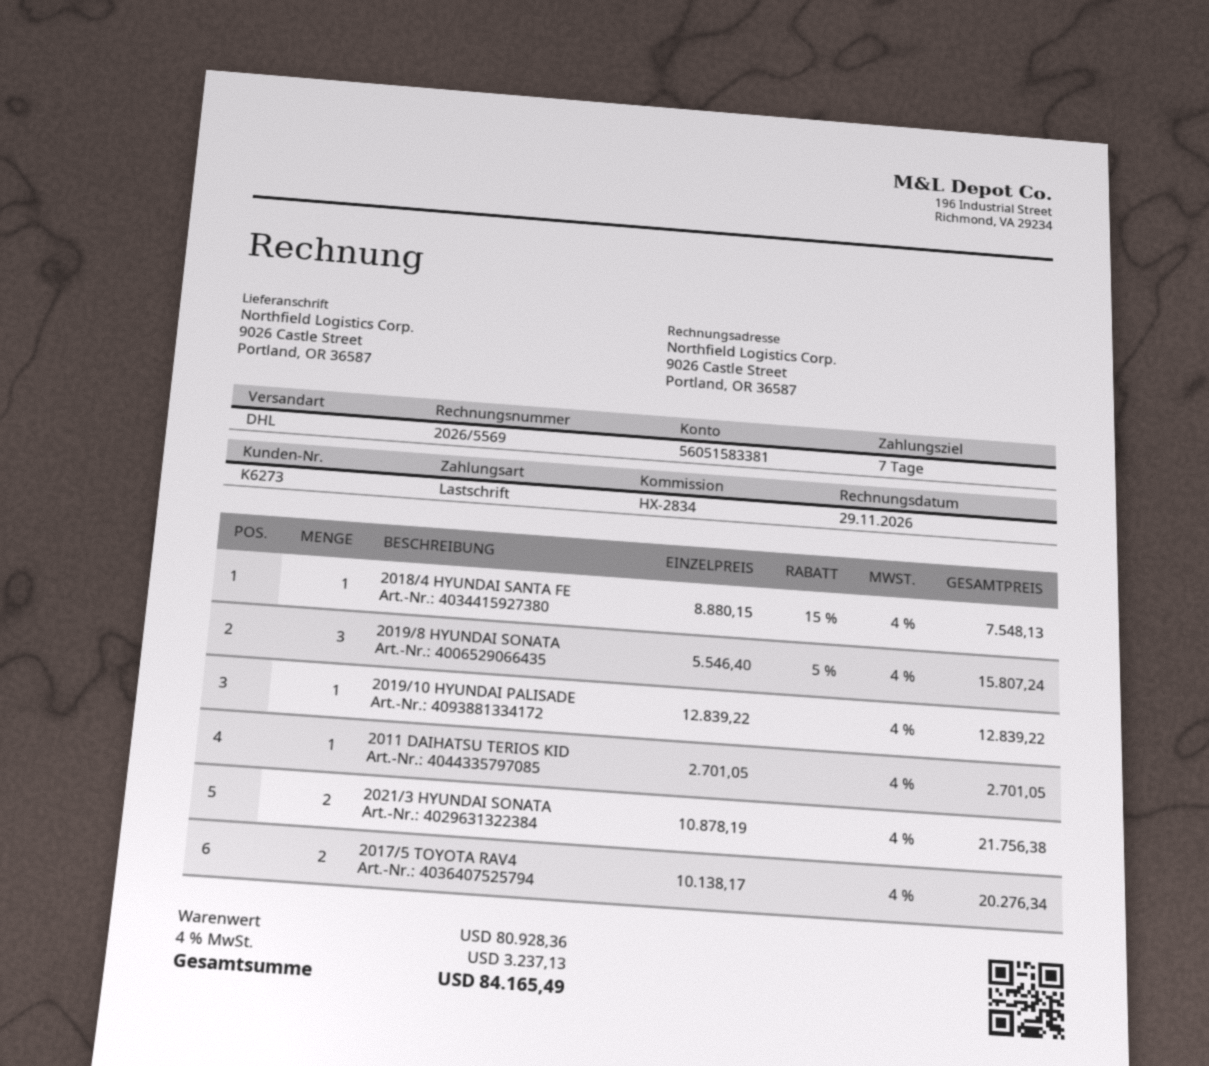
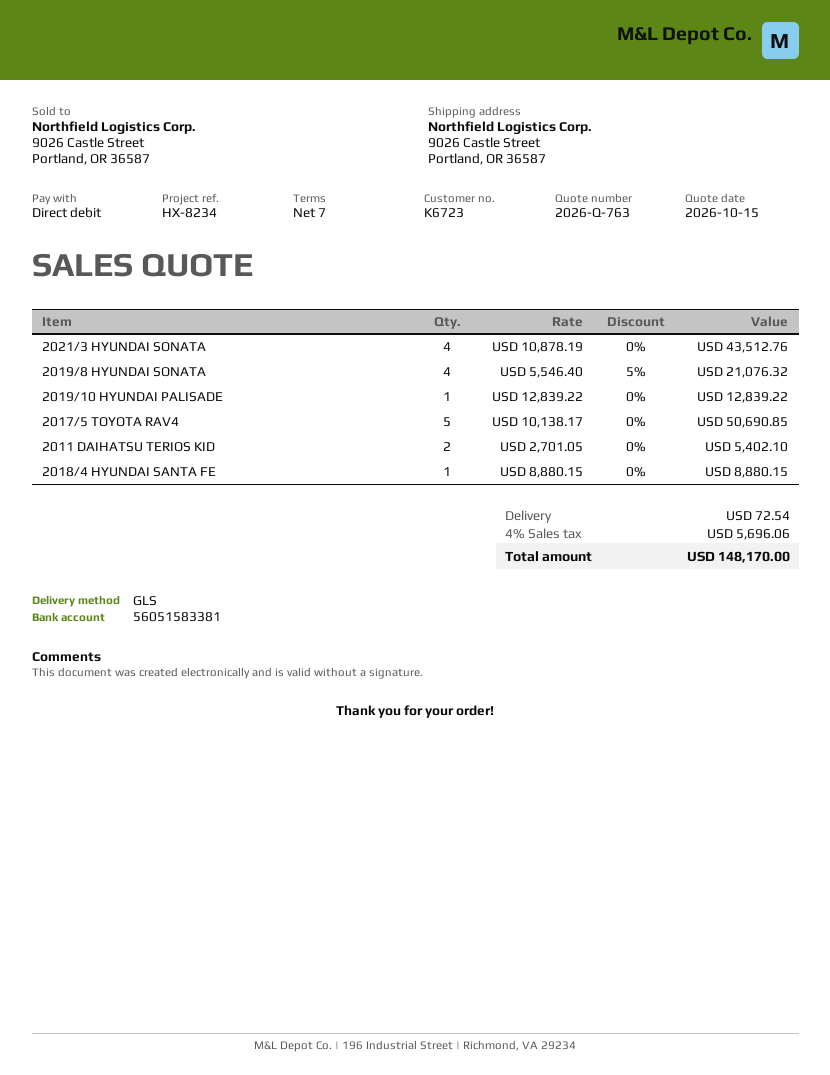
customer number: K6273 -> K6723
reference: HX-2834 -> HX-8234
shipping method: DHL -> GLS
2018/4 HYUNDAI SANTA FE: 1 x 8880.15 - 15% = 7548.13 -> 1 x 8880.15 = 8880.15
2019/8 HYUNDAI SONATA: 3 x 5546.40 - 5% = 15807.24 -> 4 x 5546.40 - 5% = 21076.32
2011 DAIHATSU TERIOS KID: 1 x 2701.05 = 2701.05 -> 2 x 2701.05 = 5402.10
2021/3 HYUNDAI SONATA: 2 x 10878.19 = 21756.38 -> 4 x 10878.19 = 43512.76
2017/5 TOYOTA RAV4: 2 x 10138.17 = 20276.34 -> 5 x 10138.17 = 50690.85
shipping: none -> 72.54
tax: 4% = 3237.13 -> 4% = 5696.06
total: 84165.49 -> 148170.00

